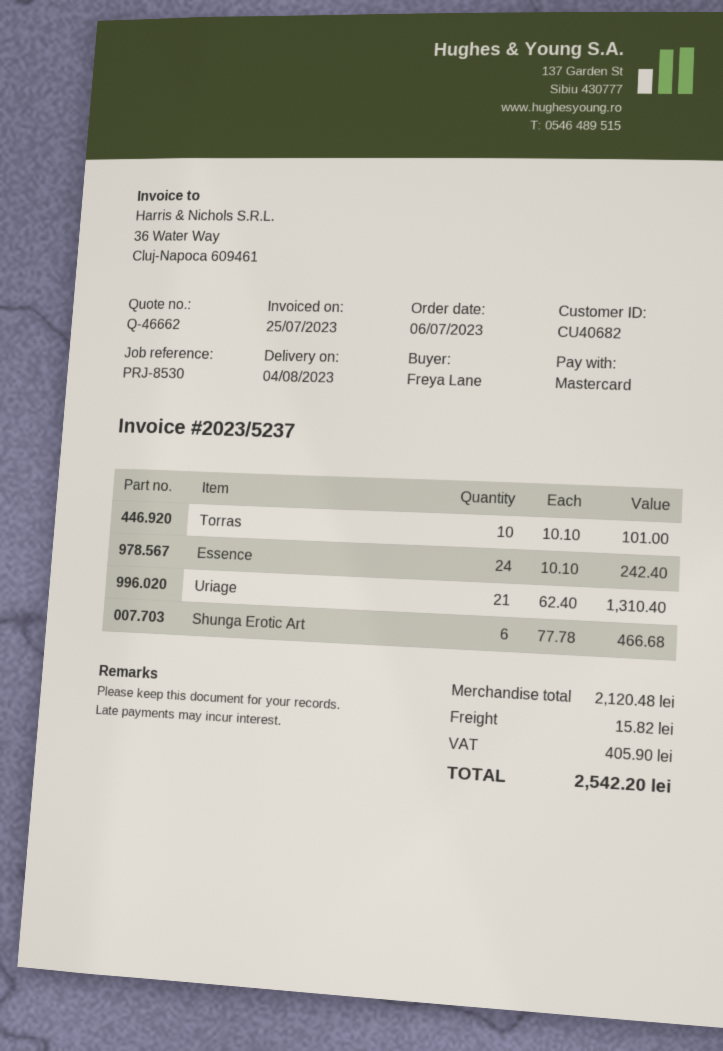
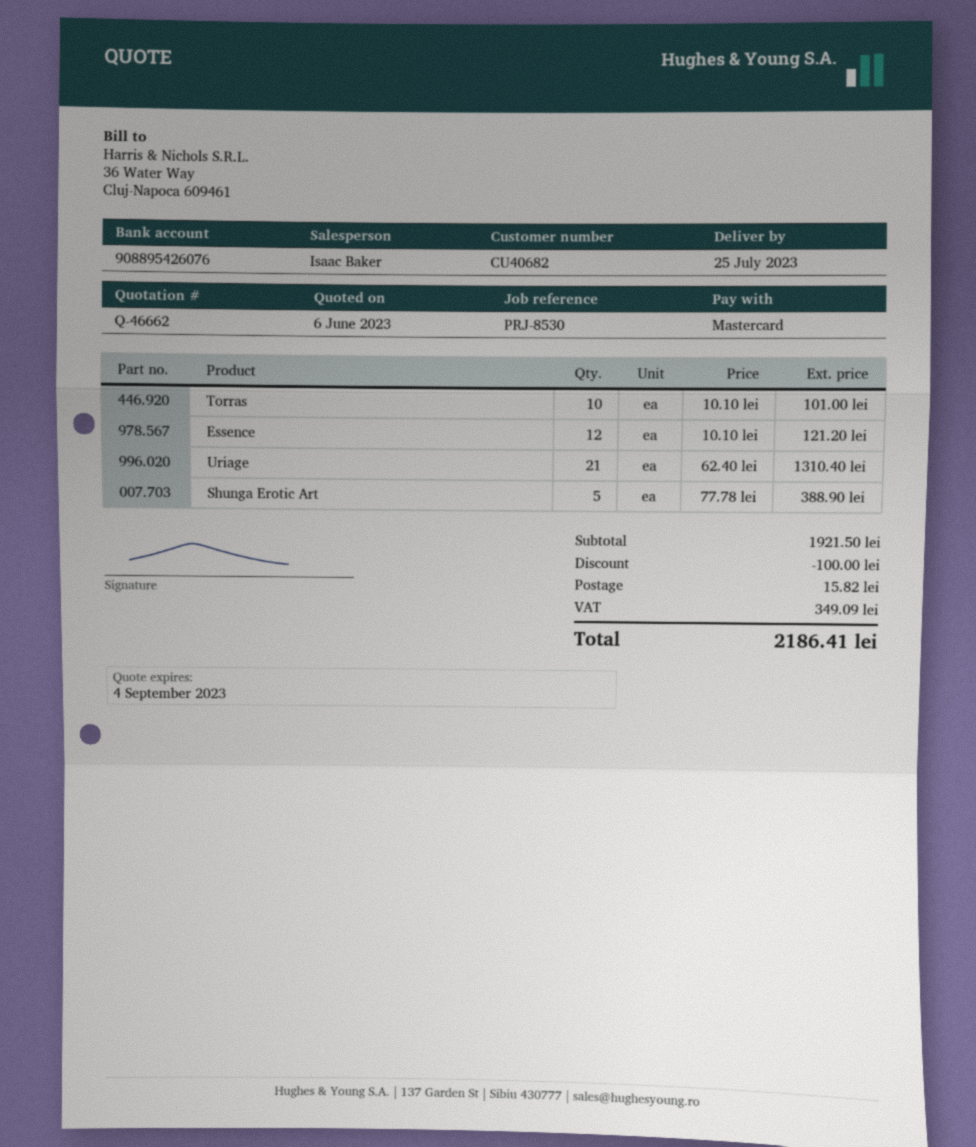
delivery date: 2023-08-04 -> 2023-07-25
Essence: 24 x 10.10 = 242.40 -> 12 x 10.10 = 121.20
Shunga Erotic Art: 6 x 77.78 = 466.68 -> 5 x 77.78 = 388.90
subtotal: 2120.48 -> 1921.50
discount: none -> 100.00
tax: 405.90 -> 349.09
total: 2542.20 -> 2186.41

